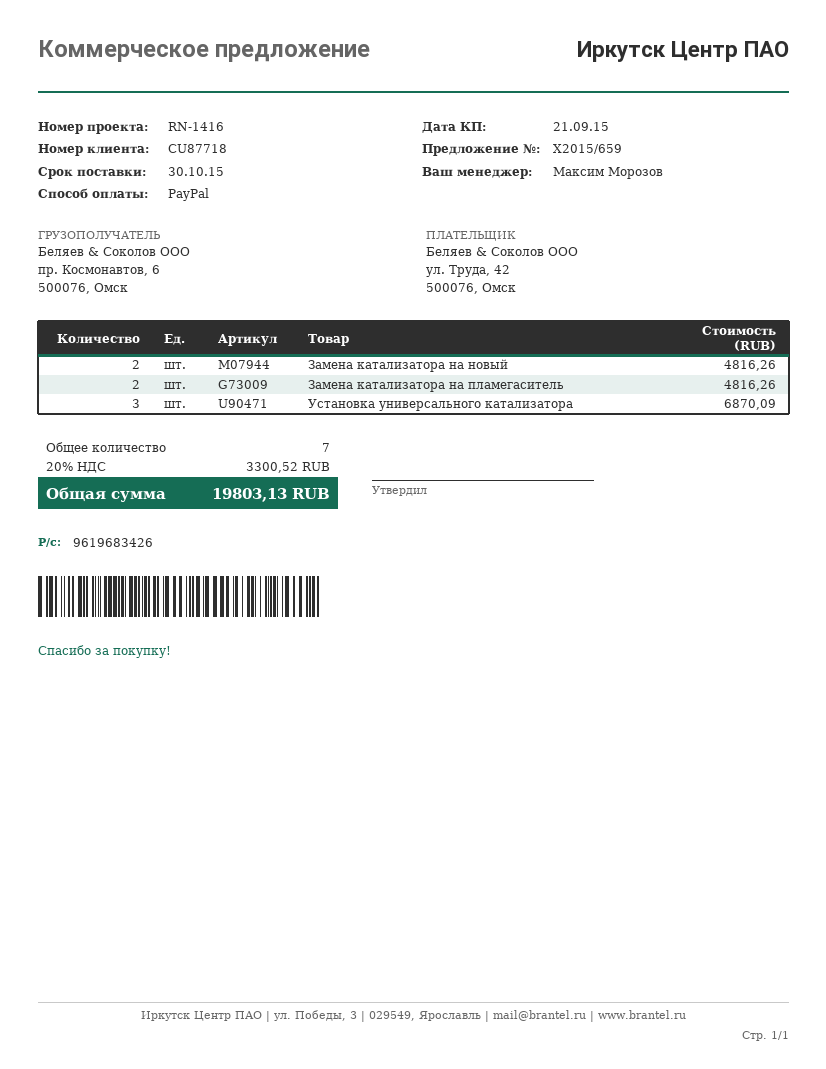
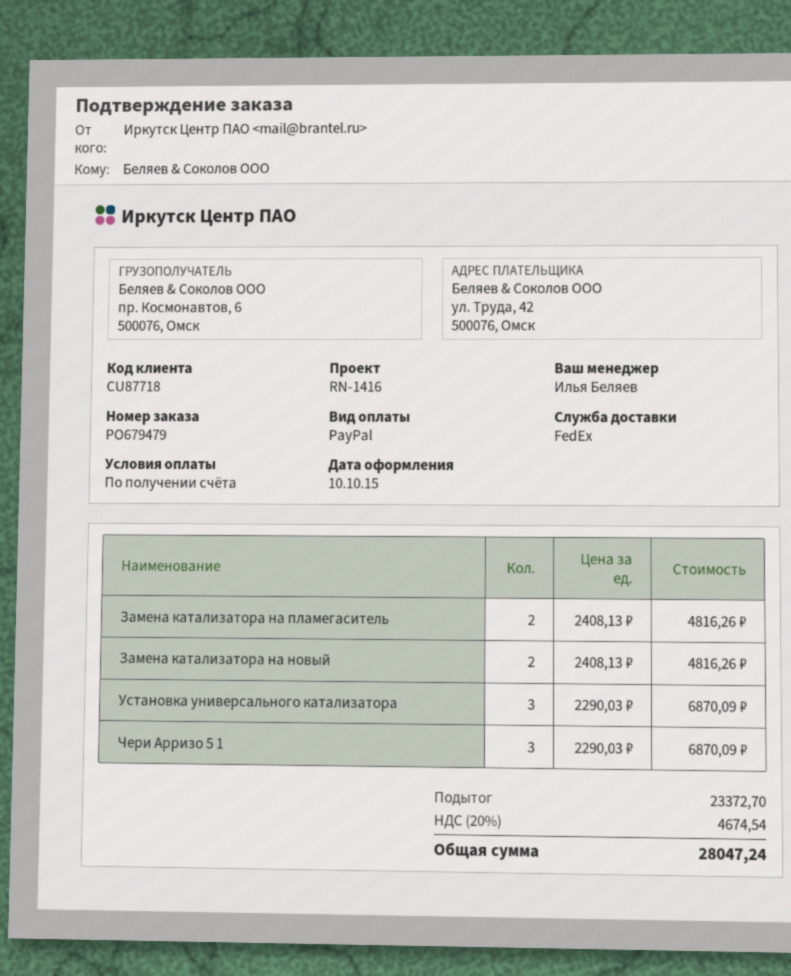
sales rep: Максим Морозов -> Илья Беляев
Чери Арризо 5 1: none -> 3 for 6870.09
tax: 20% = 3300.52 -> 20% = 4674.54
total: 19803.13 -> 28047.24

